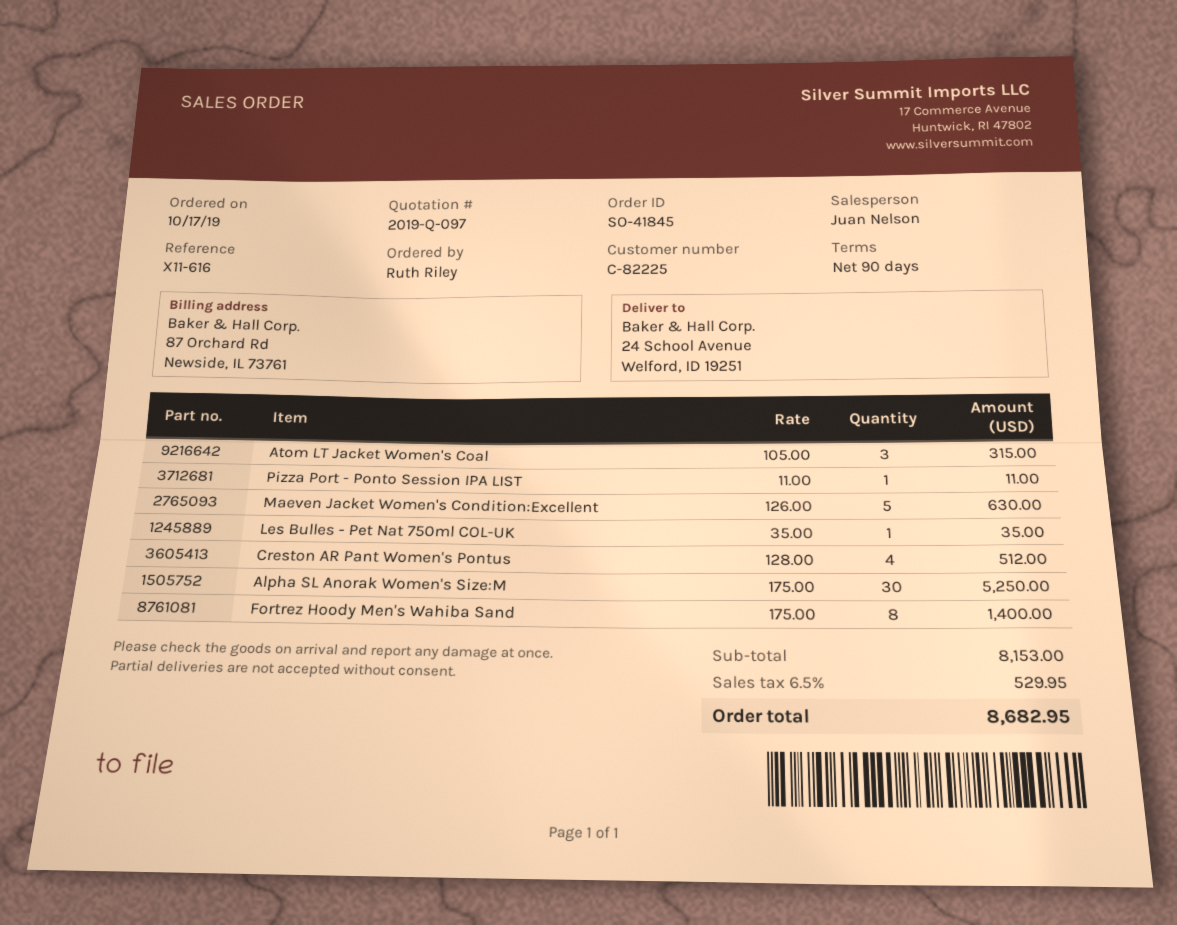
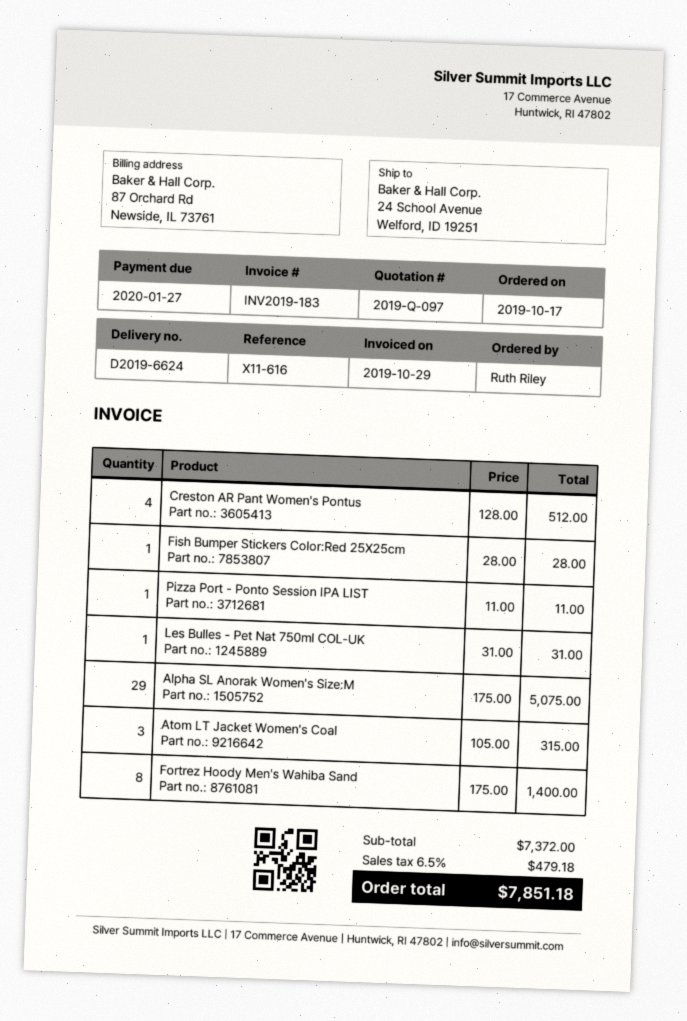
Maeven Jacket Women's Condition:Excellent: 5 x 126.00 = 630.00 -> none
Les Bulles - Pet Nat 750ml COL-UK: 1 x 35.00 = 35.00 -> 1 x 31.00 = 31.00
Alpha SL Anorak Women's Size:M: 30 x 175.00 = 5250.00 -> 29 x 175.00 = 5075.00
Fish Bumper Stickers Color:Red 25X25cm: none -> 1 x 28.00 = 28.00
subtotal: 8153.00 -> 7372.00
tax: 6.5% = 529.95 -> 6.5% = 479.18
total: 8682.95 -> 7851.18

